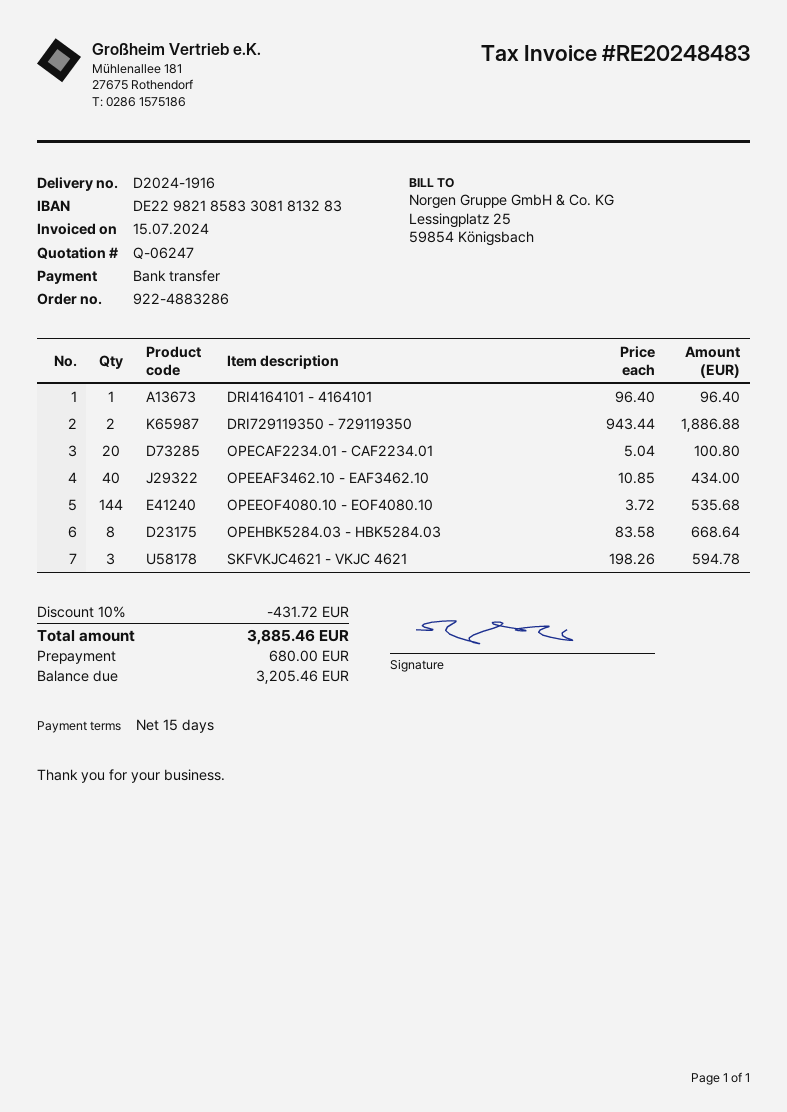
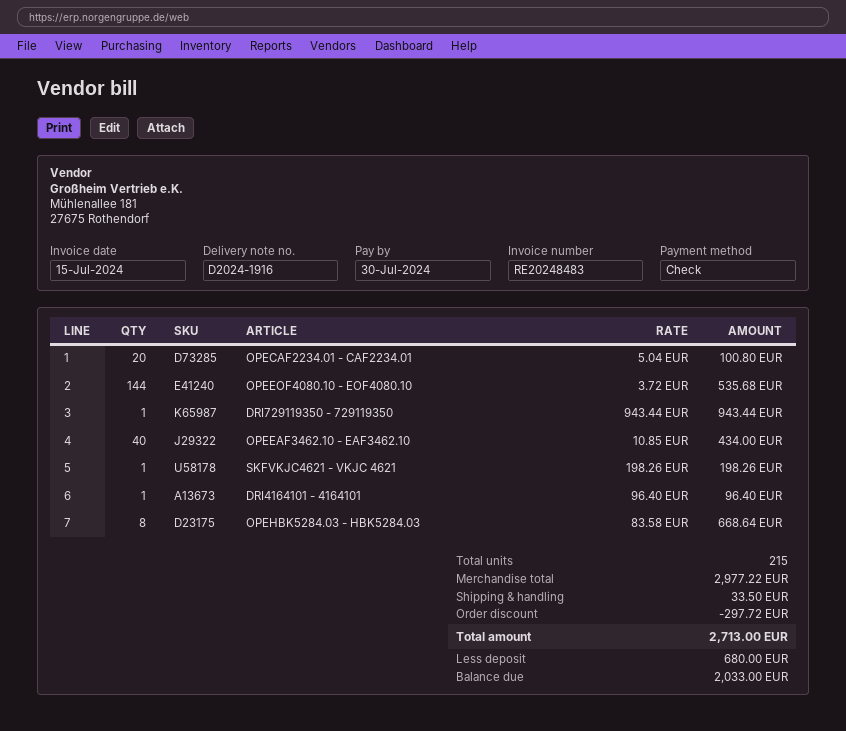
payment method: bank transfer -> cheque
DRI729119350 - 729119350: 2 x 943.44 = 1886.88 -> 1 x 943.44 = 943.44
SKFVKJC4621 - VKJC 4621: 3 x 198.26 = 594.78 -> 1 x 198.26 = 198.26
discount: 431.72 -> 297.72
shipping: none -> 33.50
total: 3885.46 -> 2713.00
balance: 3205.46 -> 2033.00

